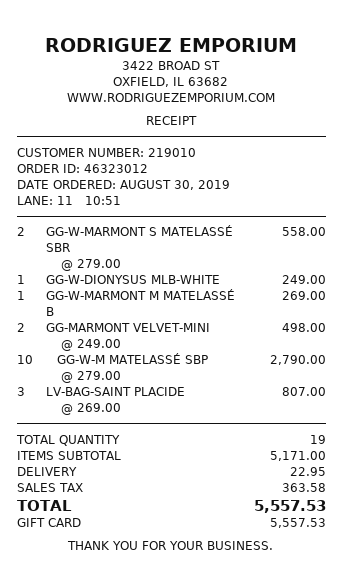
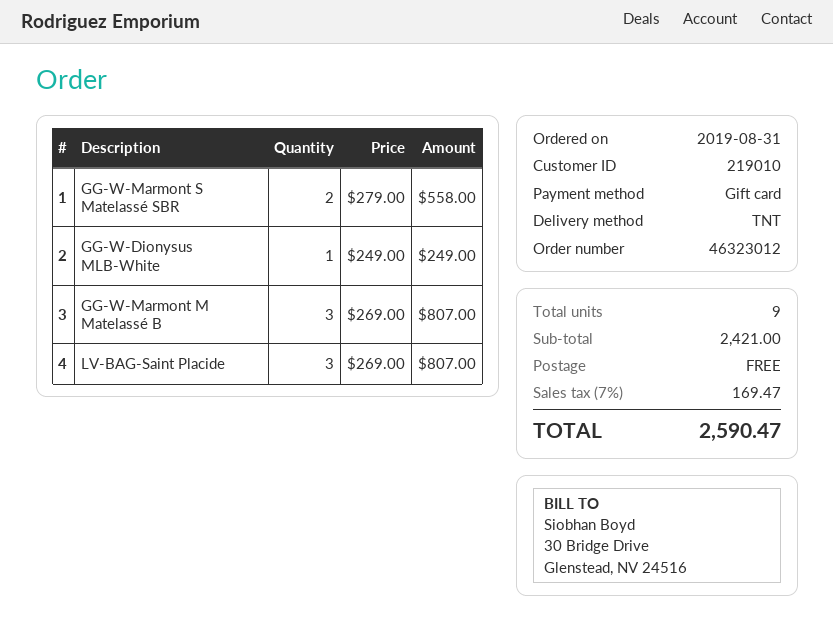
order date: 2019-08-30 -> 2019-08-31
GG-W-MARMONT M MATELASSÉ B: 1 x 269.00 = 269.00 -> 3 x 269.00 = 807.00
GG-MARMONT VELVET-MINI: 2 x 249.00 = 498.00 -> none
GG-W-M MATELASSÉ SBP: 10 x 279.00 = 2790.00 -> none
total quantity: 19 -> 9
subtotal: 5171.00 -> 2421.00
shipping: 22.95 -> 0.00
tax: 363.58 -> 169.47
total: 5557.53 -> 2590.47

